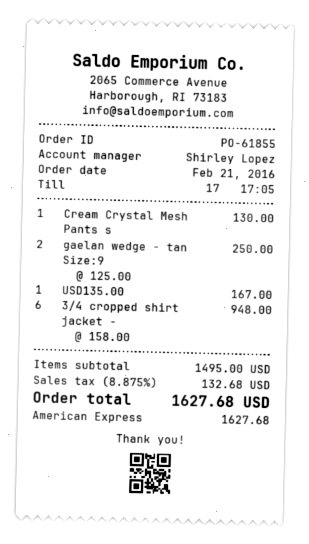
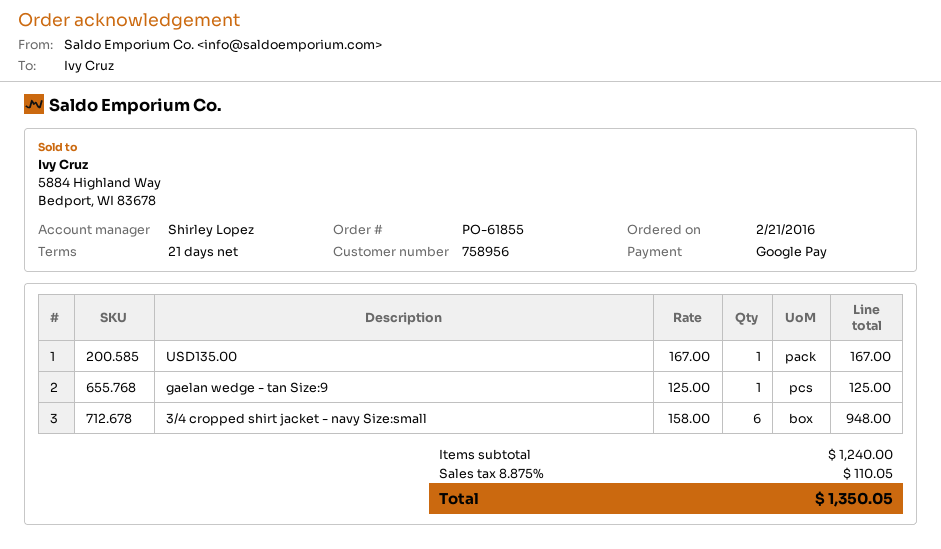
payment method: American Express -> Google Pay
Cream Crystal Mesh Pants s: 1 x 130.00 = 130.00 -> none
gaelan wedge - tan Size:9: 2 x 125.00 = 250.00 -> 1 x 125.00 = 125.00
subtotal: 1495.00 -> 1240.00
tax: 8.875% = 132.68 -> 8.875% = 110.05
total: 1627.68 -> 1350.05

